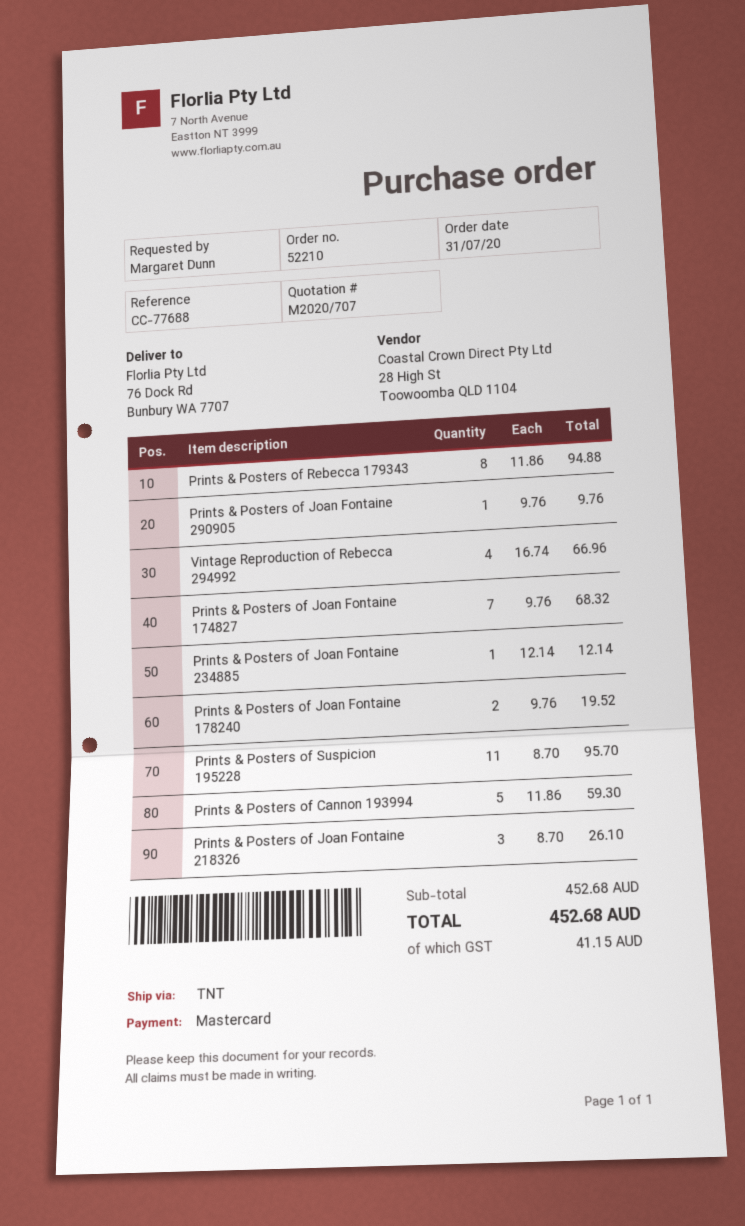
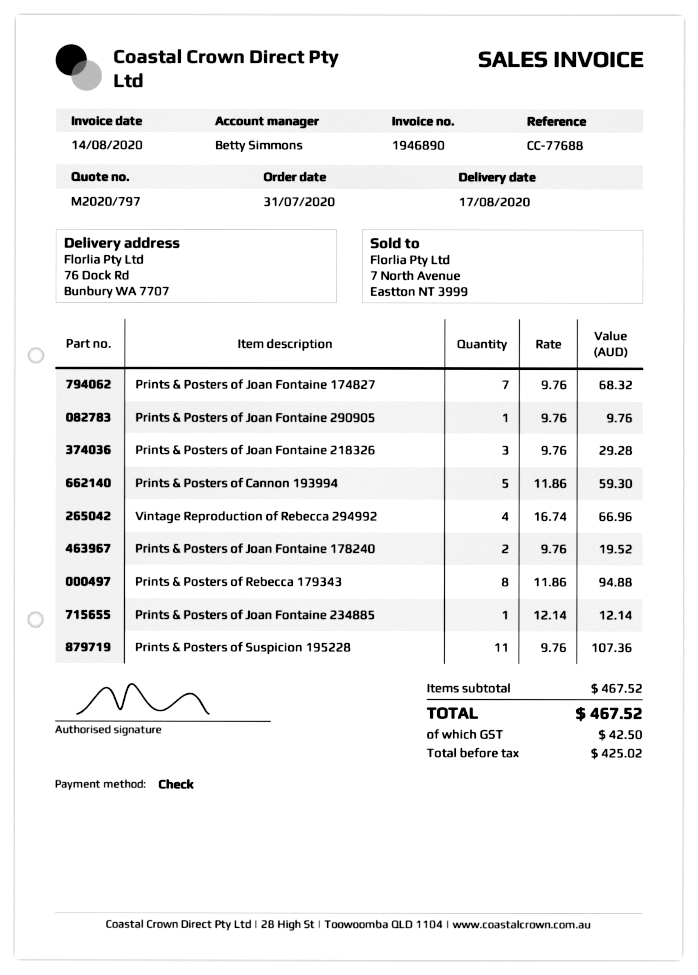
quote number: M2020/707 -> M2020/797
payment method: Mastercard -> cheque
Prints & Posters of Suspicion 195228: 11 x 8.70 = 95.70 -> 11 x 9.76 = 107.36
Prints & Posters of Joan Fontaine 218326: 3 x 8.70 = 26.10 -> 3 x 9.76 = 29.28
subtotal: 452.68 -> 467.52
tax: 41.15 -> 42.50
total: 452.68 -> 467.52

